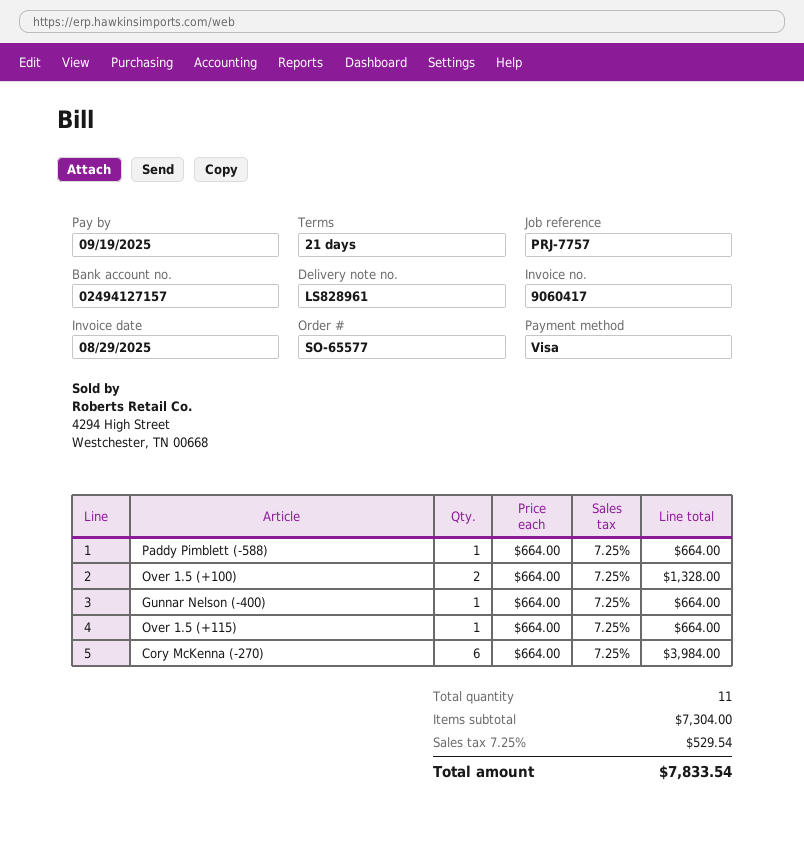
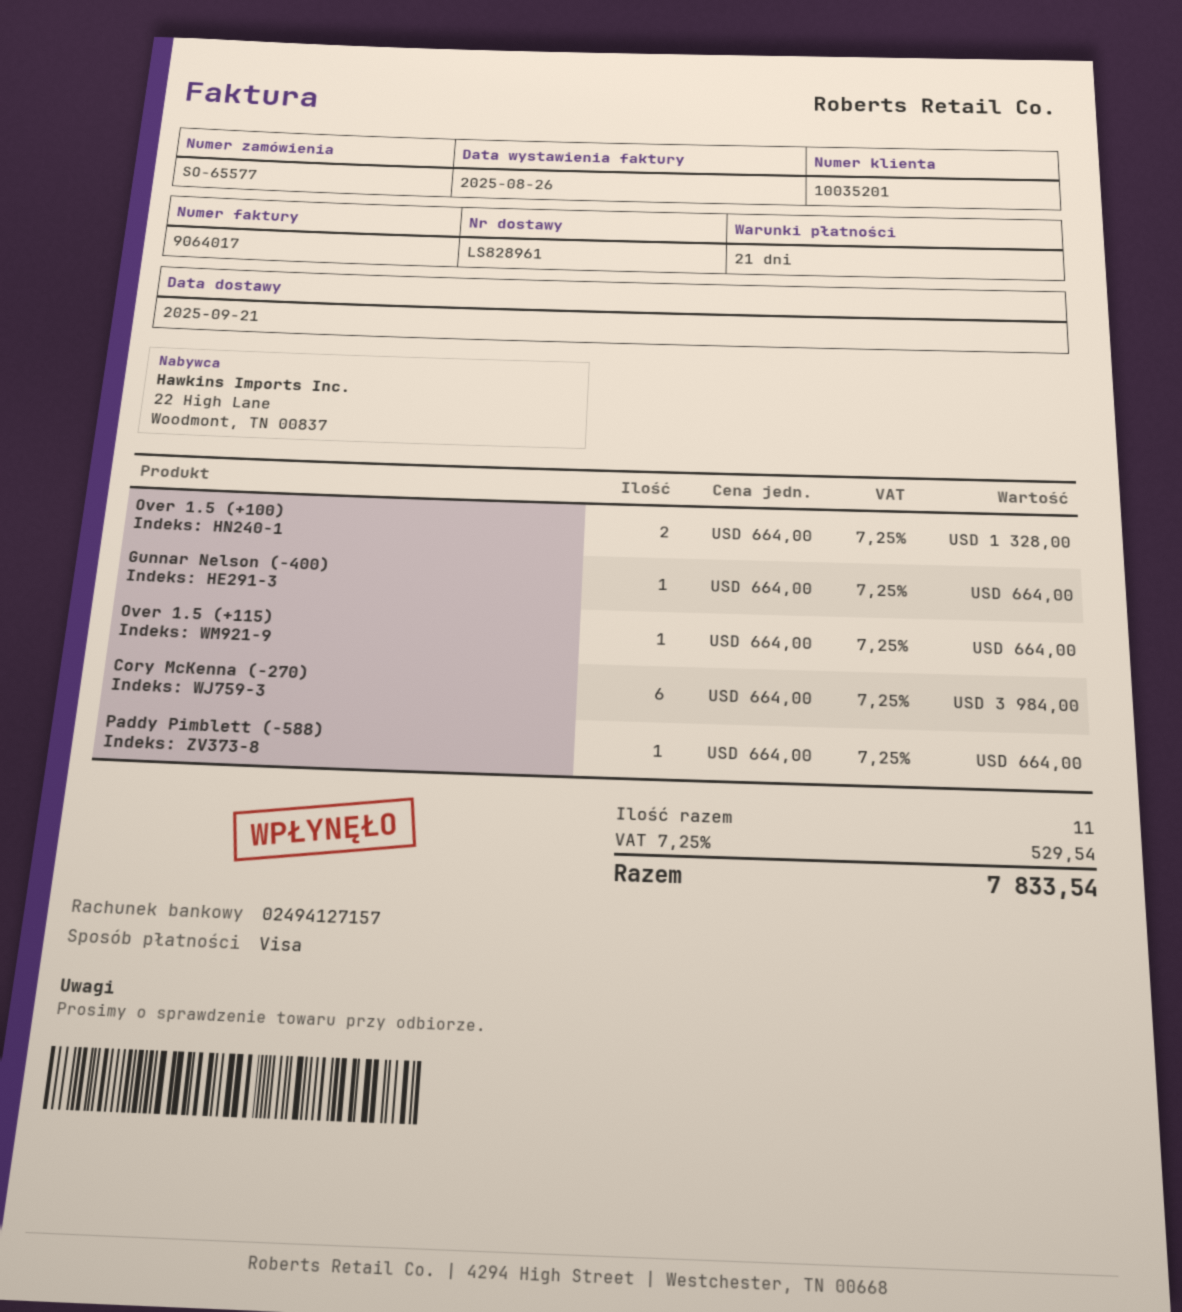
invoice number: 9060417 -> 9064017
invoice date: 2025-08-29 -> 2025-08-26

